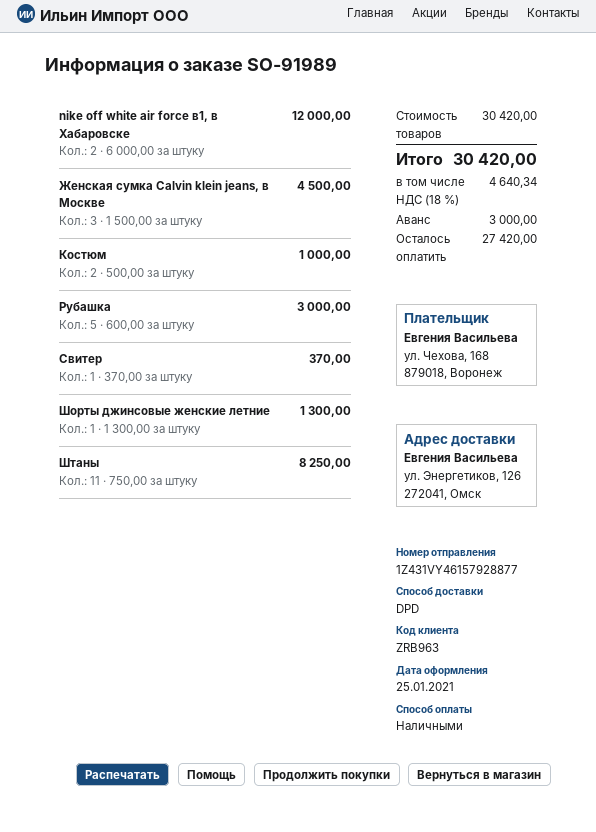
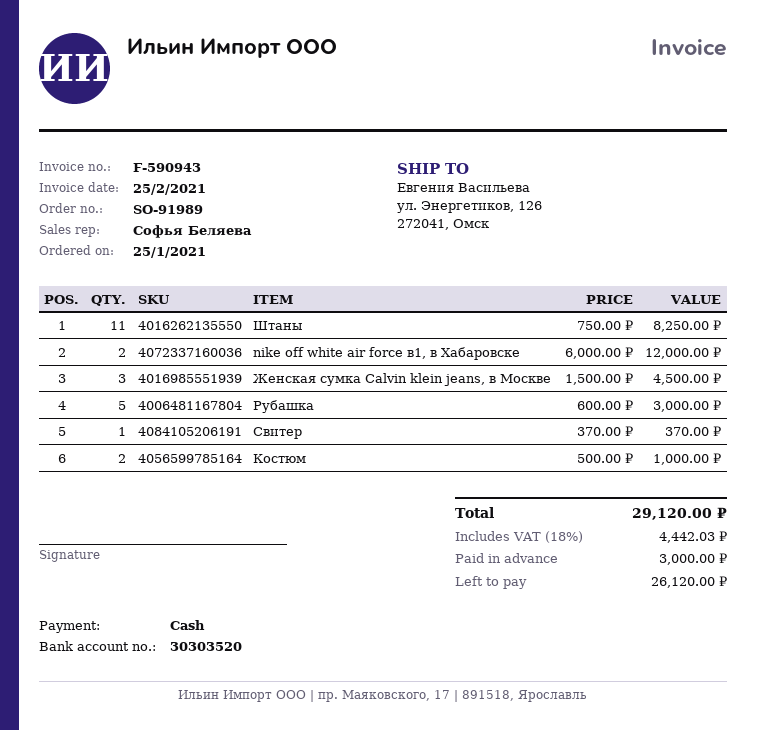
Шорты джинсовые женские летние: 1 x 1300.00 = 1300.00 -> none
tax: 18% = 4640.34 -> 18% = 4442.03
total: 30420.00 -> 29120.00
balance: 27420.00 -> 26120.00

